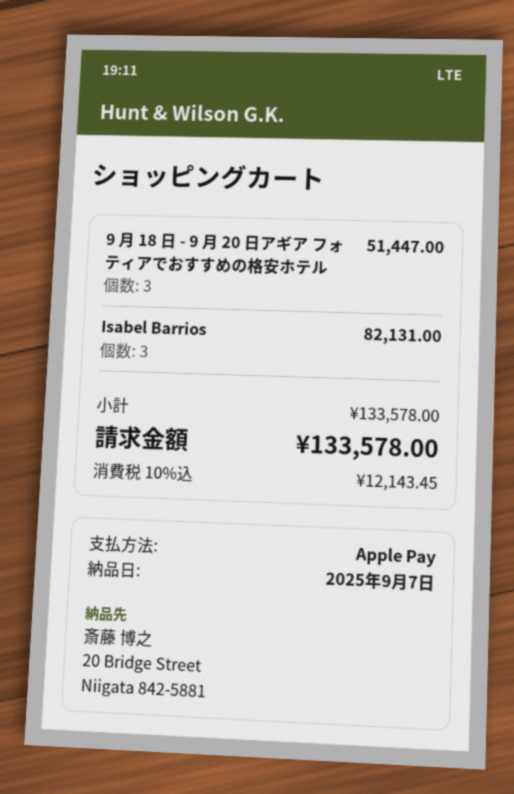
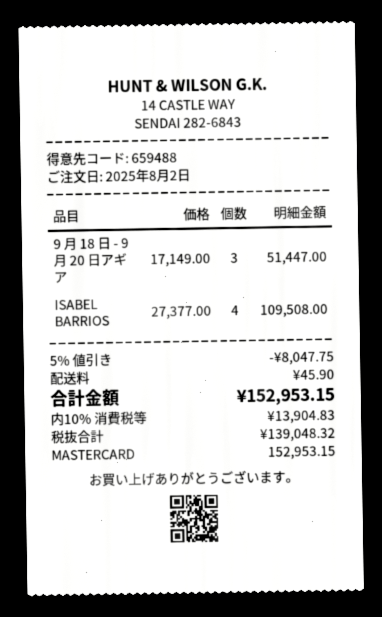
payment method: Apple Pay -> Mastercard
Isabel Barrios: 3 for 82131.00 -> 4 for 109508.00
discount: none -> 5% = 8047.75
shipping: none -> 45.90
tax: 10% = 12143.45 -> 10% = 13904.83
total: 133578.00 -> 152953.15

